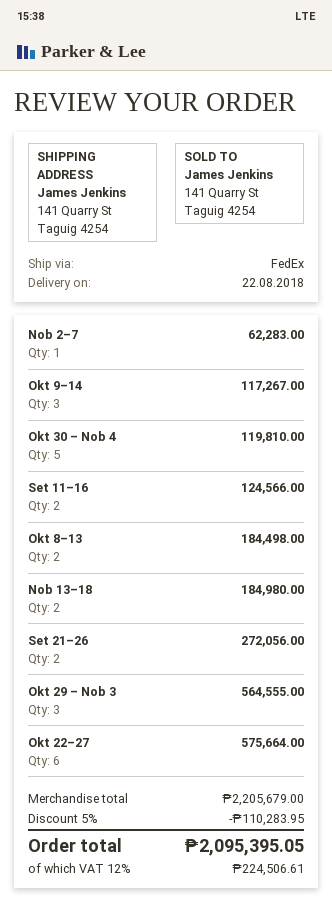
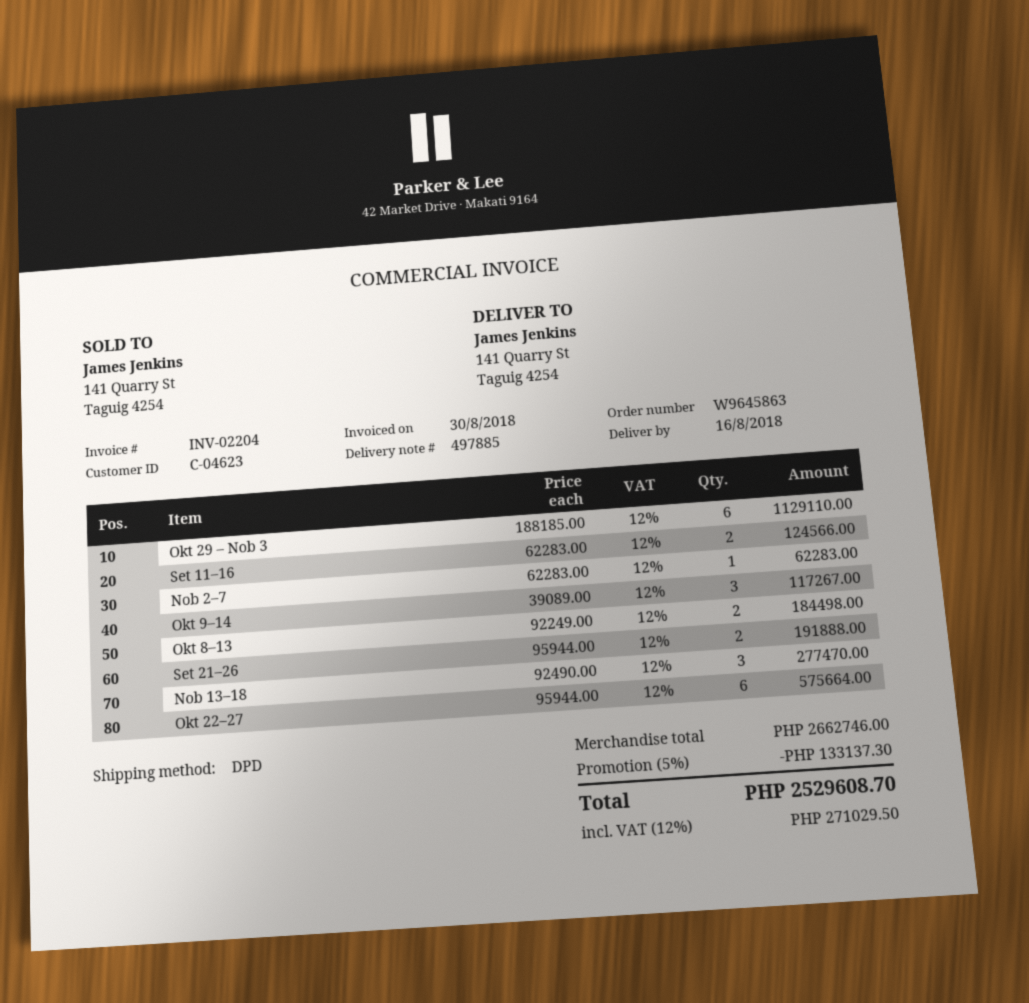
delivery date: 2018-08-22 -> 2018-08-16
shipping method: FedEx -> DPD
Okt 30 – Nob 4: 5 for 119810.00 -> none
Nob 13–18: 2 for 184980.00 -> 3 for 277470.00
Set 21–26: 2 for 272056.00 -> 2 for 191888.00
Okt 29 – Nob 3: 3 for 564555.00 -> 6 for 1129110.00
subtotal: 2205679.00 -> 2662746.00
discount: 5% = 110283.95 -> 5% = 133137.30
tax: 12% = 224506.61 -> 12% = 271029.50
total: 2095395.05 -> 2529608.70

